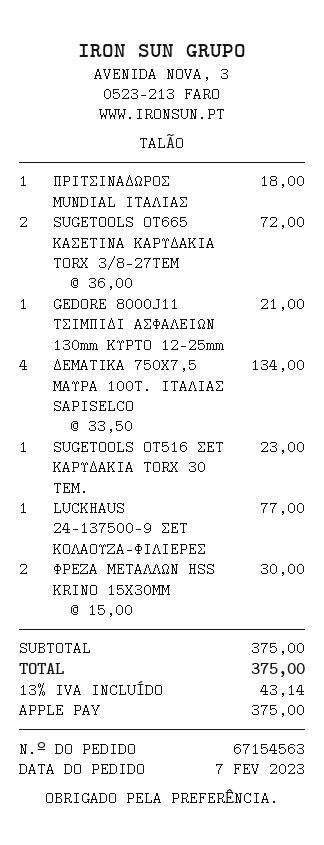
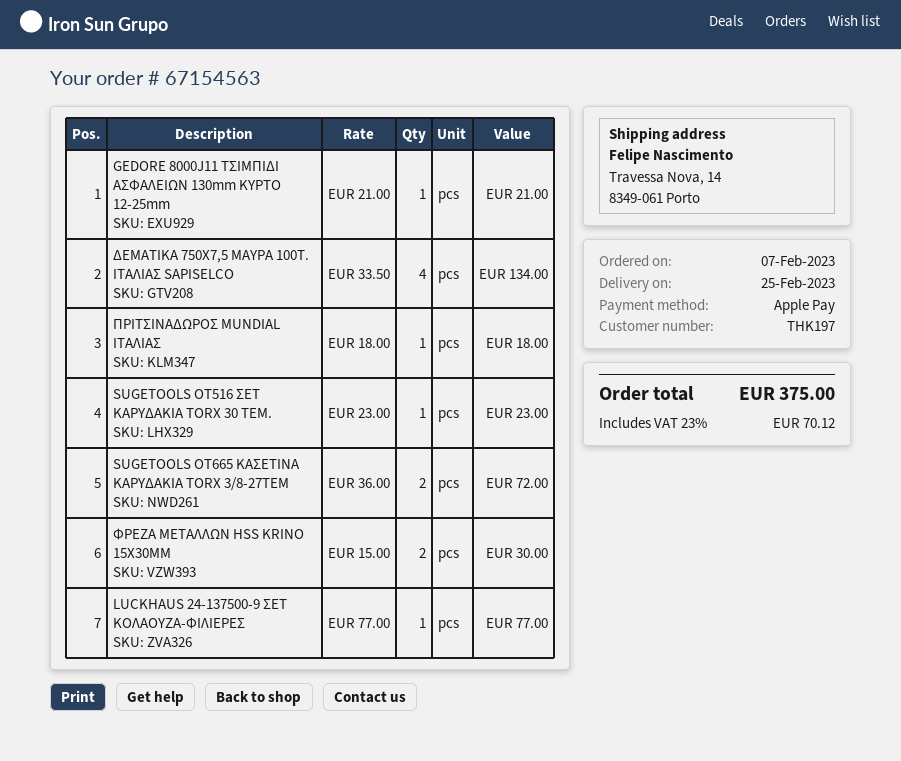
tax: 13% = 43.14 -> 23% = 70.12

